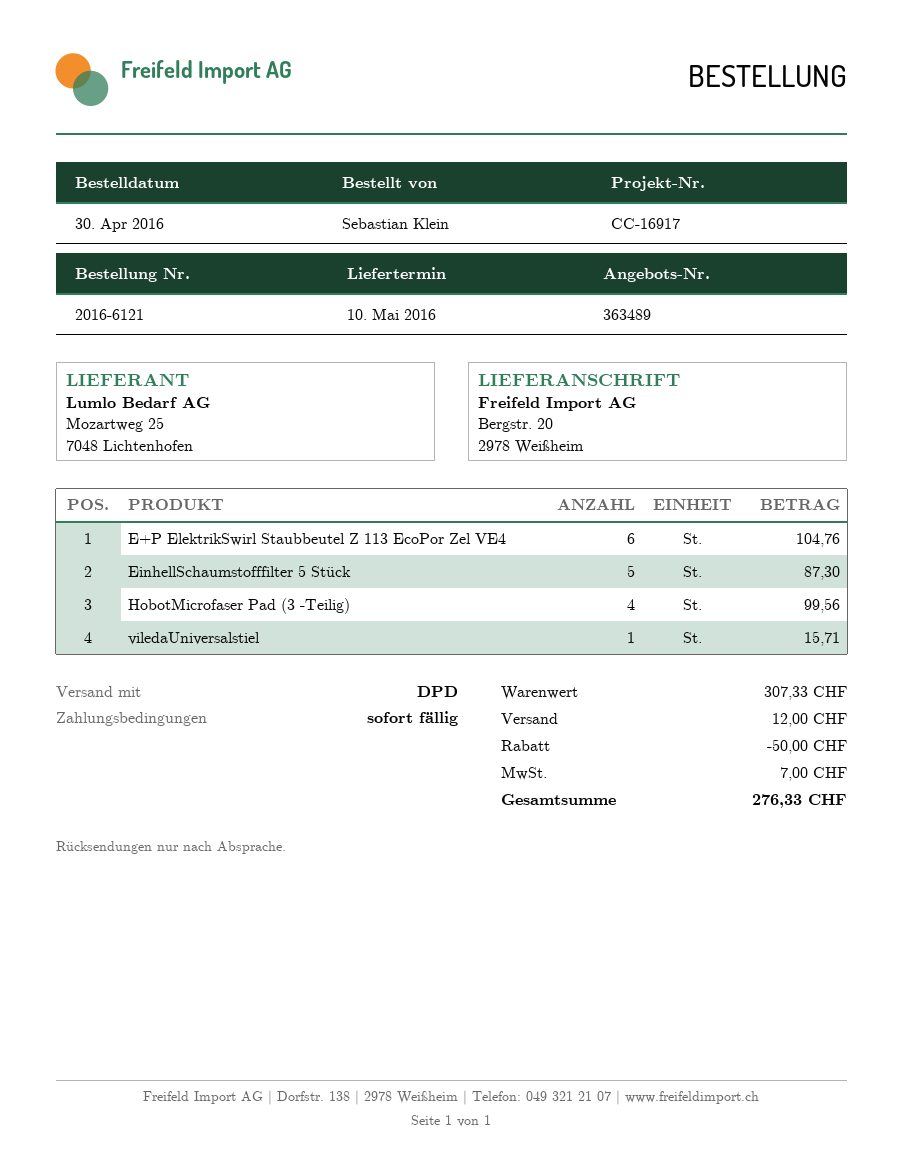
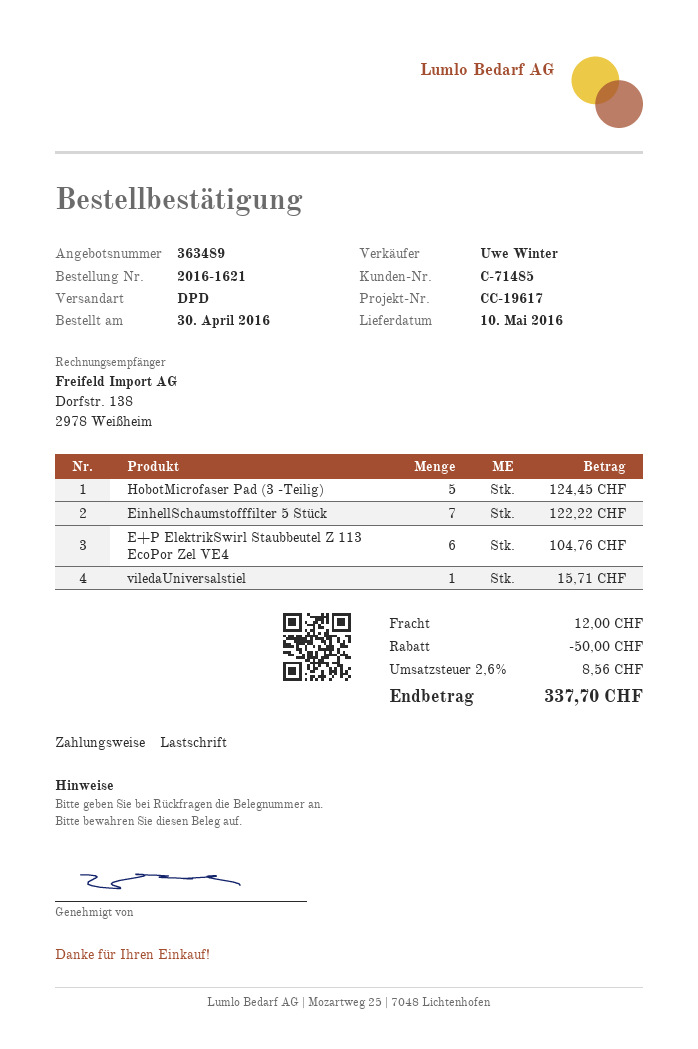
order number: 2016-6121 -> 2016-1621
reference: CC-16917 -> CC-19617
EinhellSchaumstofffilter 5 Stück: 5 for 87.30 -> 7 for 122.22
HobotMicrofaser Pad (3 -Teilig): 4 for 99.56 -> 5 for 124.45
tax: 7.00 -> 8.56
total: 276.33 -> 337.70

